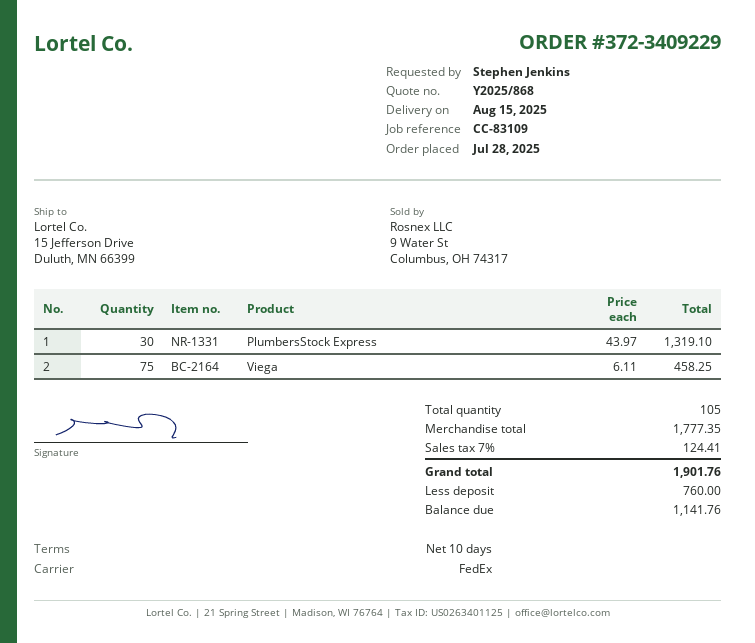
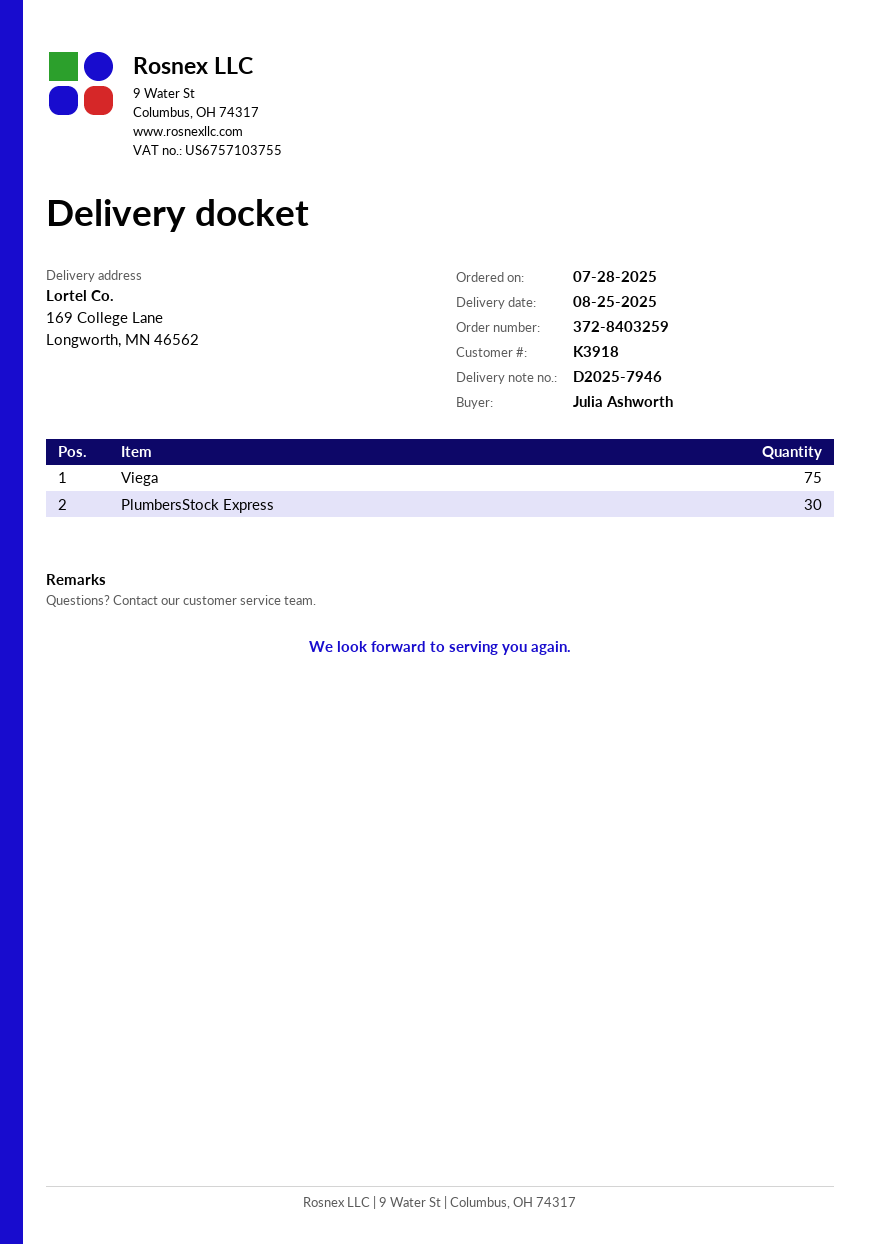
order number: 372-3409229 -> 372-8403259
delivery date: 2025-08-15 -> 2025-08-25
ordered by: Stephen Jenkins -> Julia Ashworth
ship to: 15 Jefferson Drive, Duluth, MN 66399 -> 169 College Lane, Longworth, MN 46562

